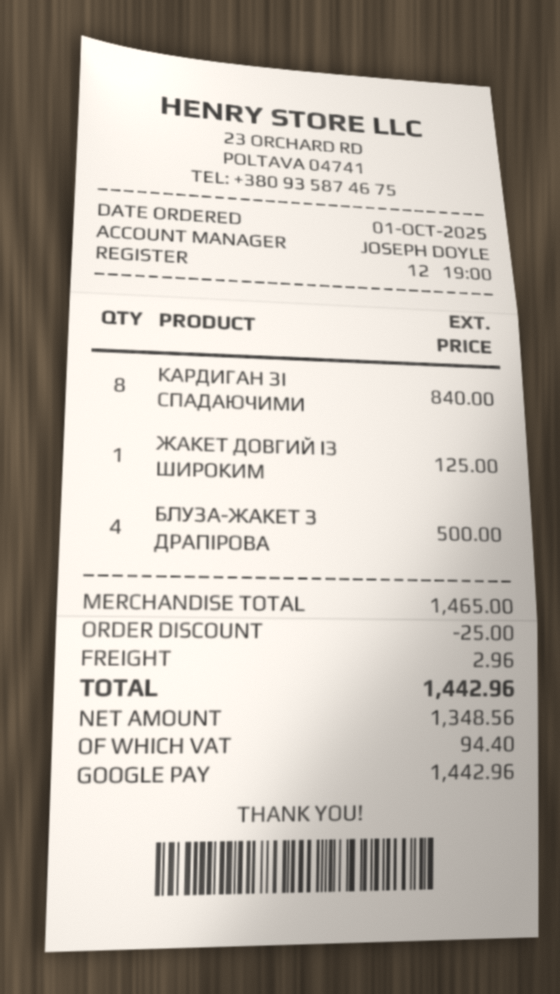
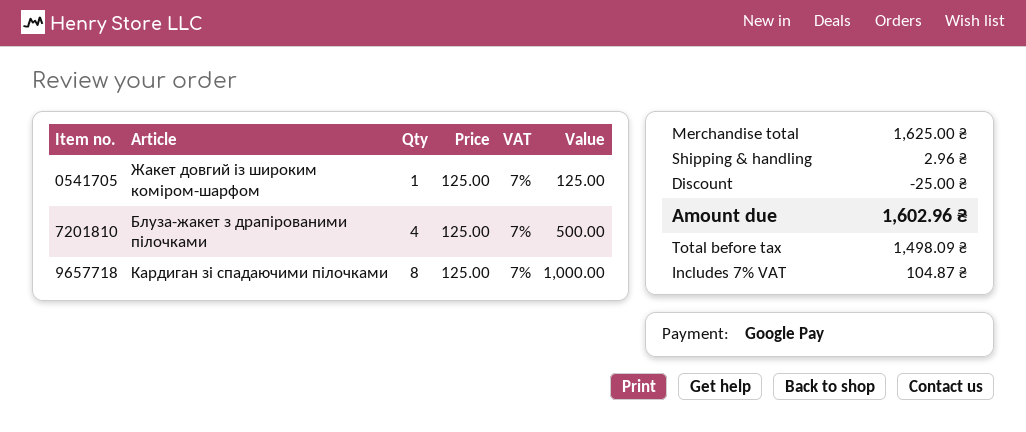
КАРДИГАН ЗІ СПАДАЮЧИМИ: 8 for 840.00 -> 8 for 1000.00
subtotal: 1465.00 -> 1625.00
net: 1348.56 -> 1498.09
tax: 94.40 -> 104.87
total: 1442.96 -> 1602.96

